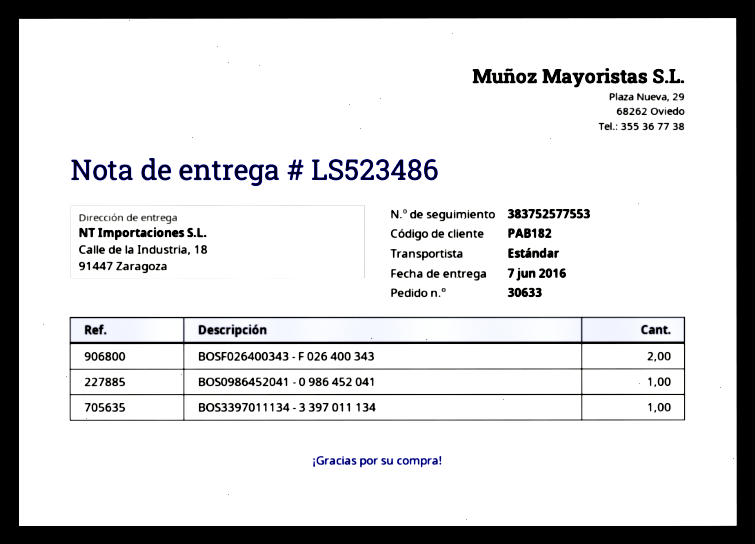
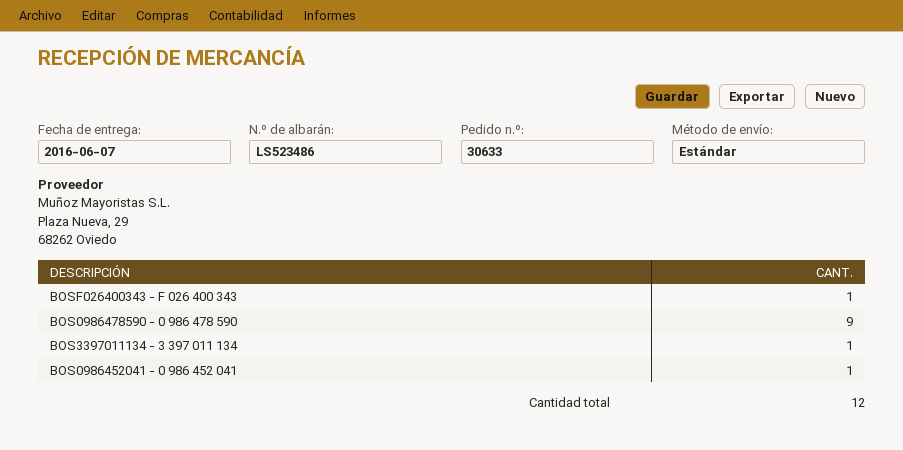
BOSF026400343 - F 026 400 343: 2 -> 1
BOS0986478590 - 0 986 478 590: none -> 9

